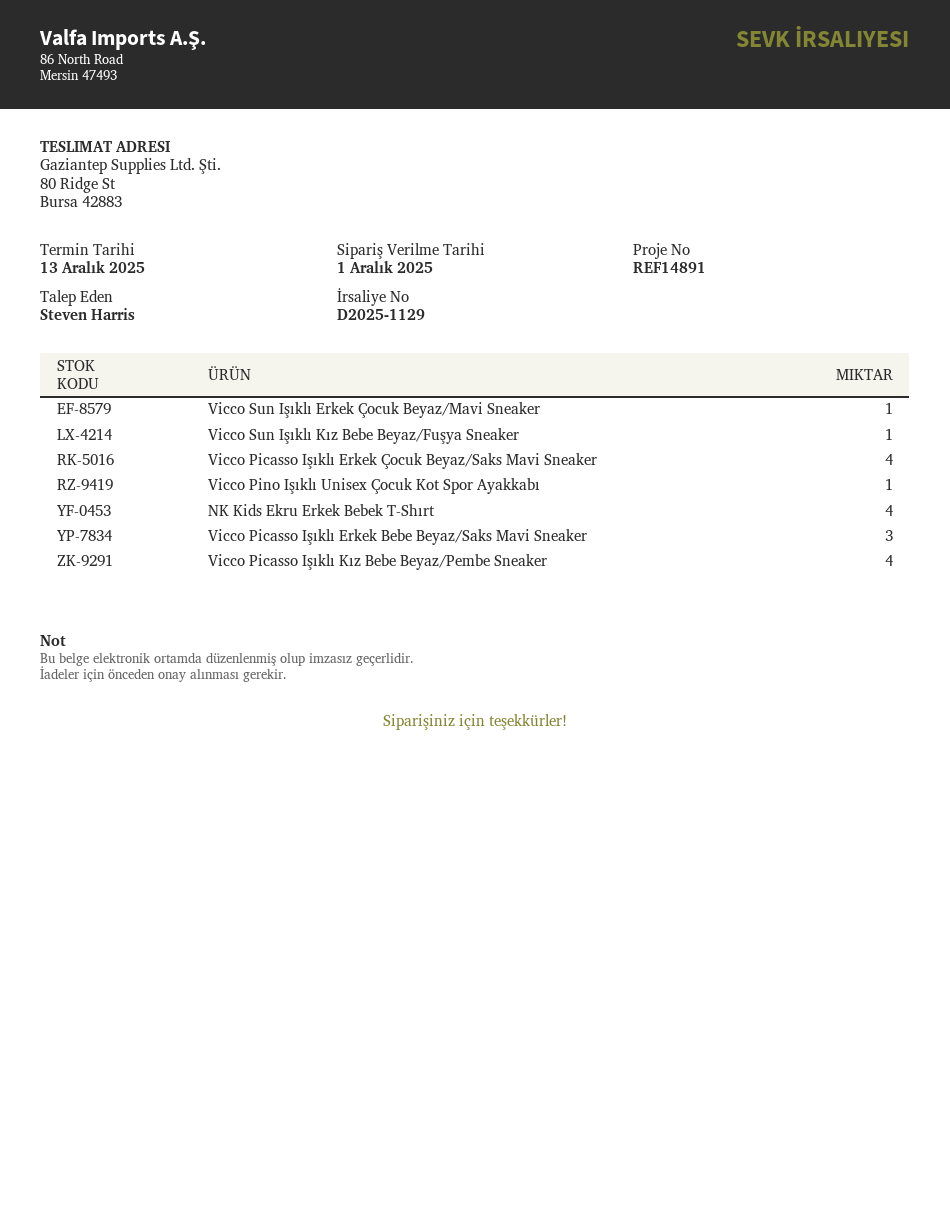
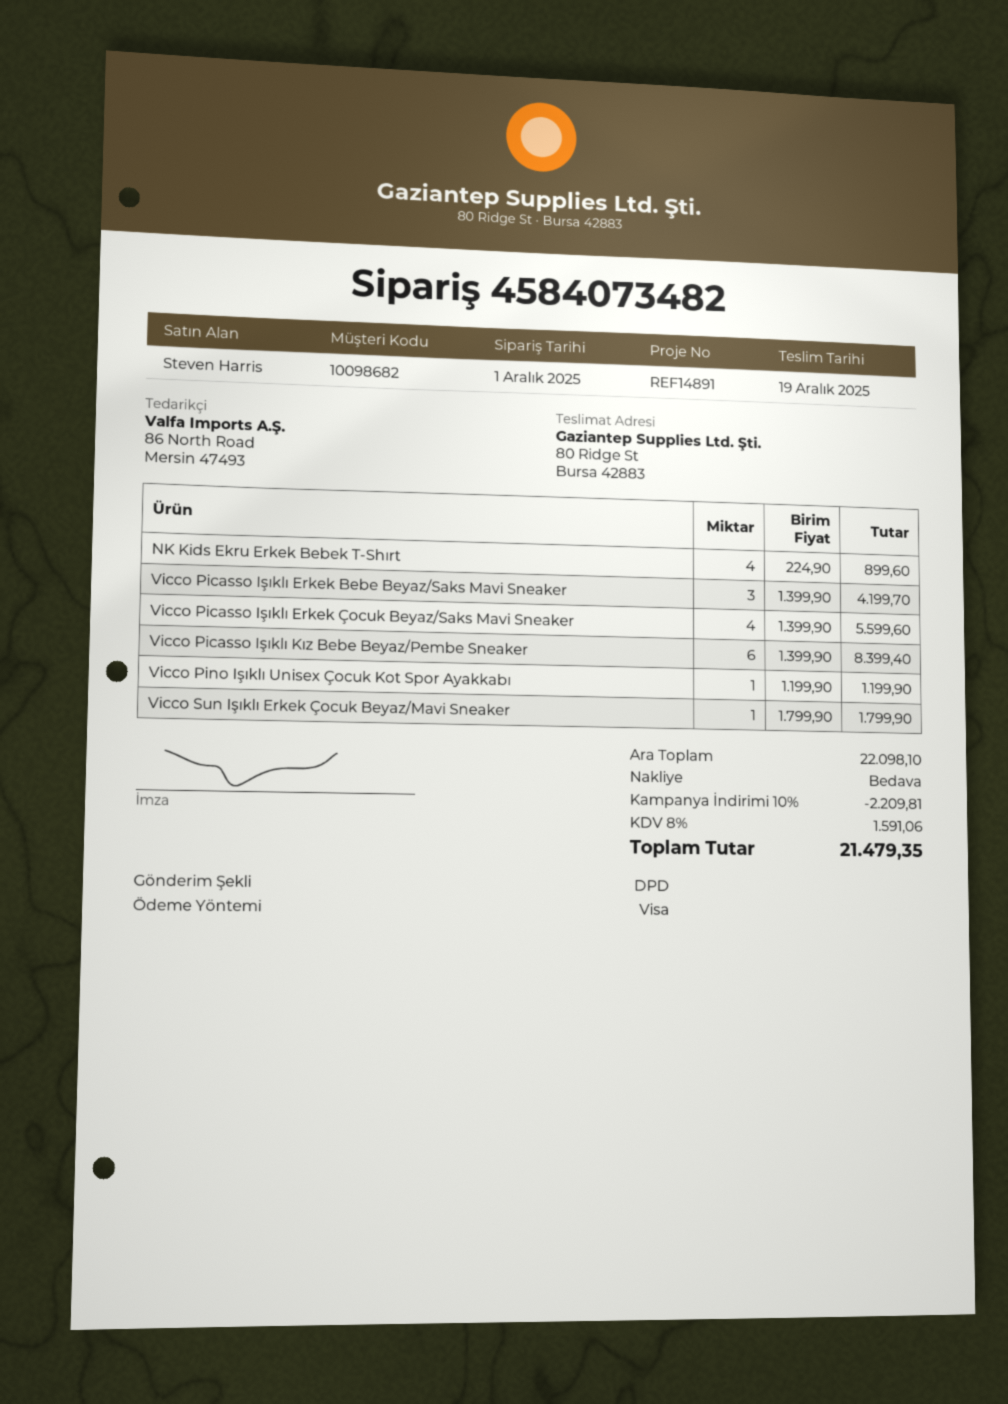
delivery date: 2025-12-13 -> 2025-12-19
Vicco Sun Işıklı Kız Bebe Beyaz/Fuşya Sneaker: 1 -> none
Vicco Picasso Işıklı Kız Bebe Beyaz/Pembe Sneaker: 4 -> 6

